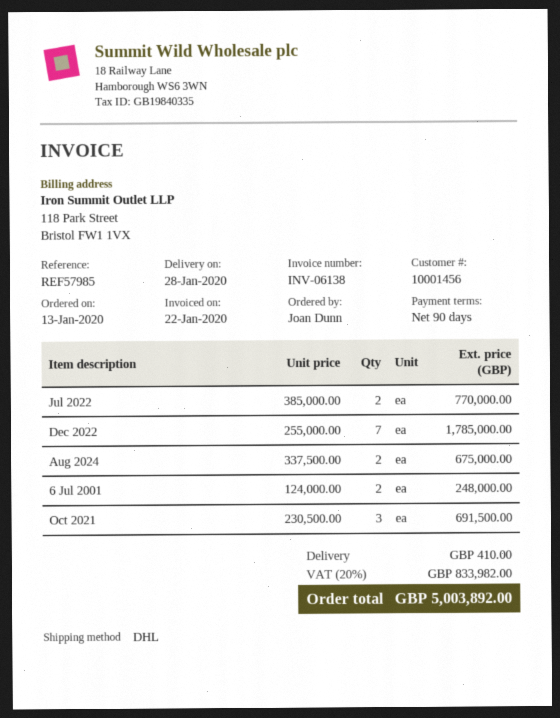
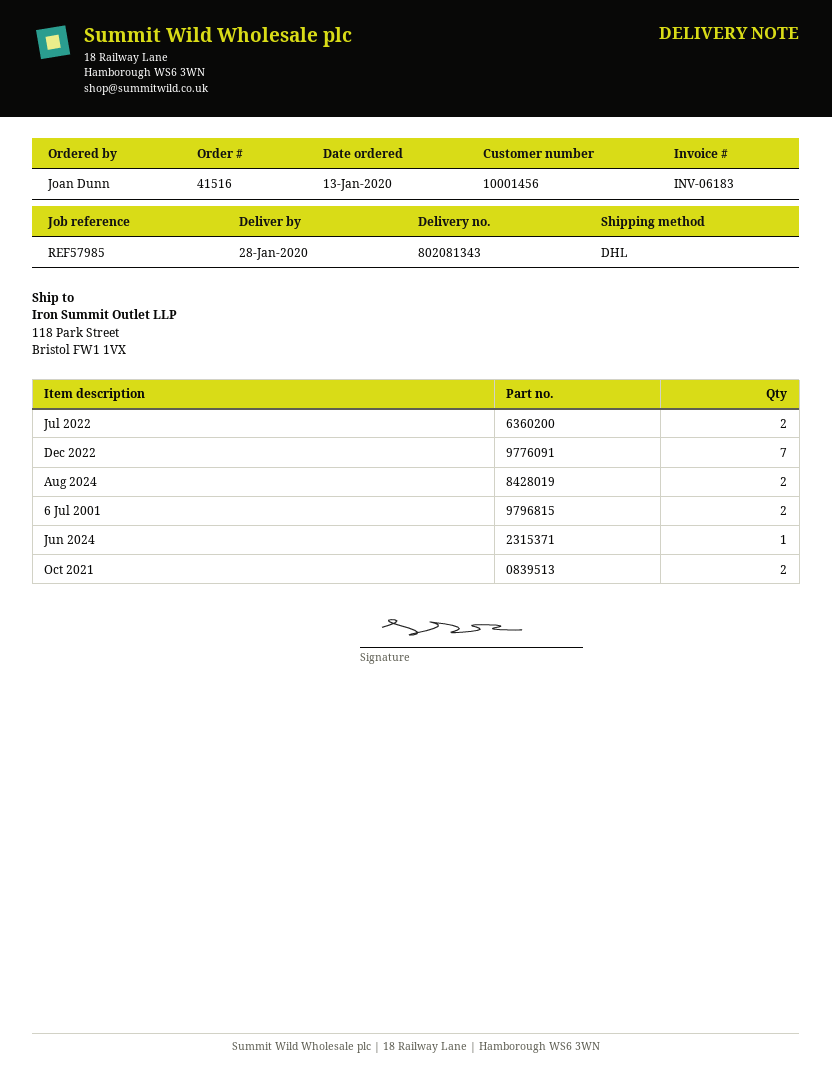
invoice number: INV-06138 -> INV-06183
Oct 2021: 3 -> 2
Jun 2024: none -> 1

